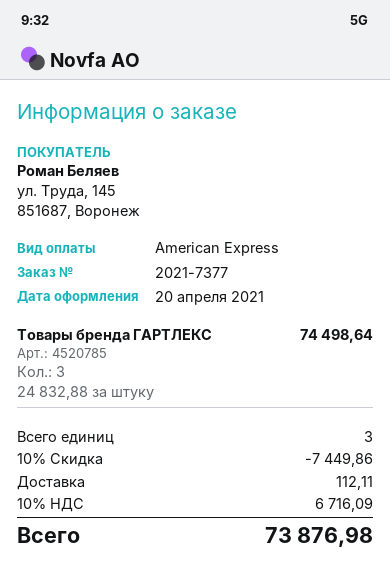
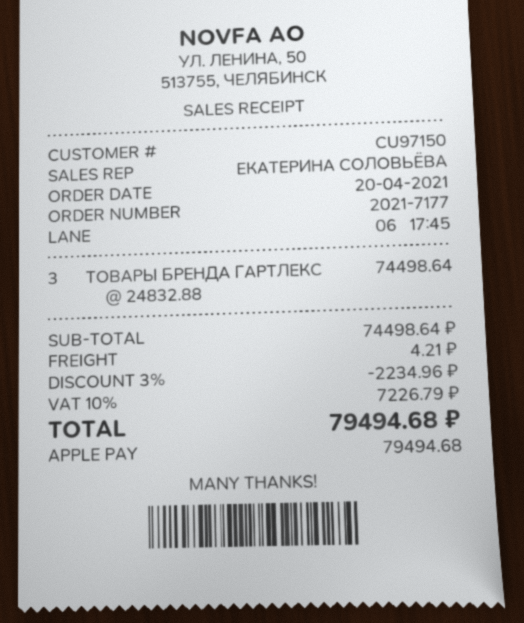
order number: 2021-7377 -> 2021-7177
payment method: American Express -> Apple Pay
discount: 10% = 7449.86 -> 3% = 2234.96
shipping: 112.11 -> 4.21
tax: 10% = 6716.09 -> 10% = 7226.79
total: 73876.98 -> 79494.68

